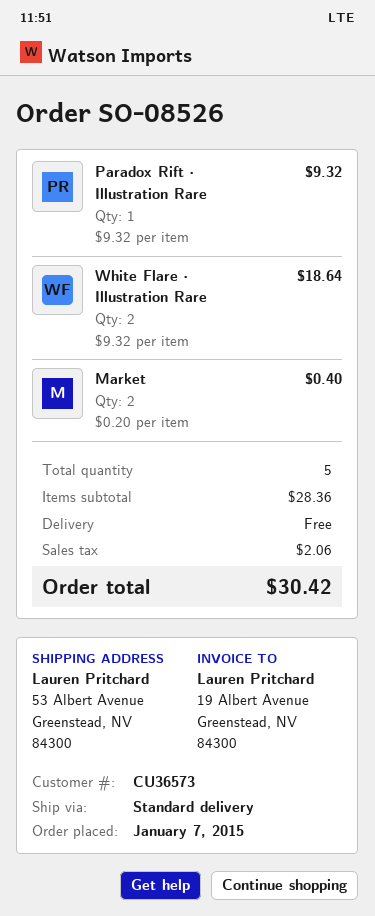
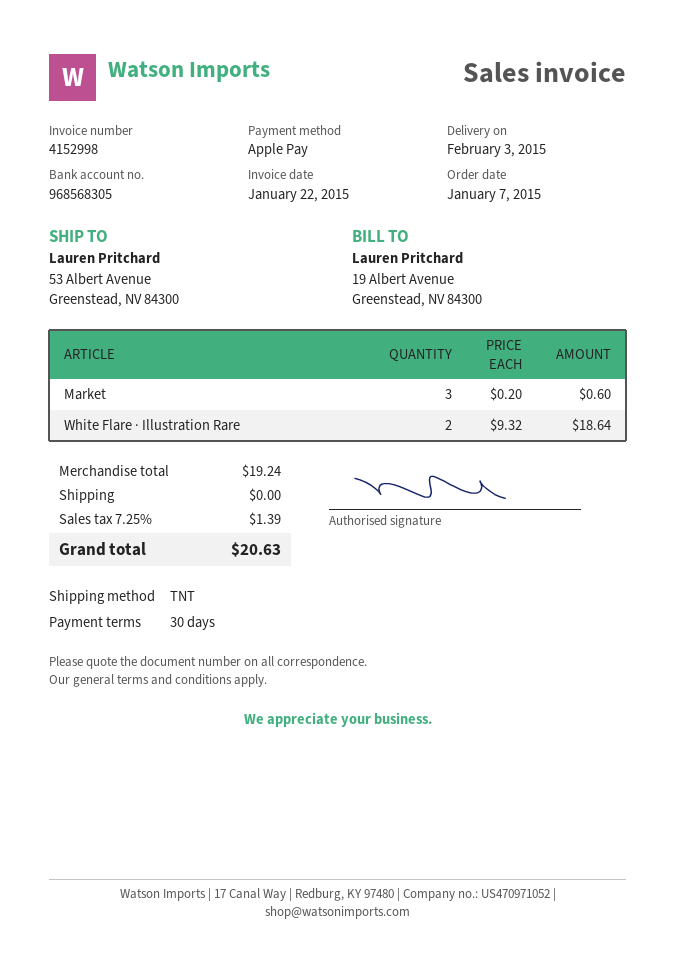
shipping method: standard -> TNT
Paradox Rift · Illustration Rare: 1 x 9.32 = 9.32 -> none
Market: 2 x 0.20 = 0.40 -> 3 x 0.20 = 0.60
subtotal: 28.36 -> 19.24
tax: 2.06 -> 1.39
total: 30.42 -> 20.63

